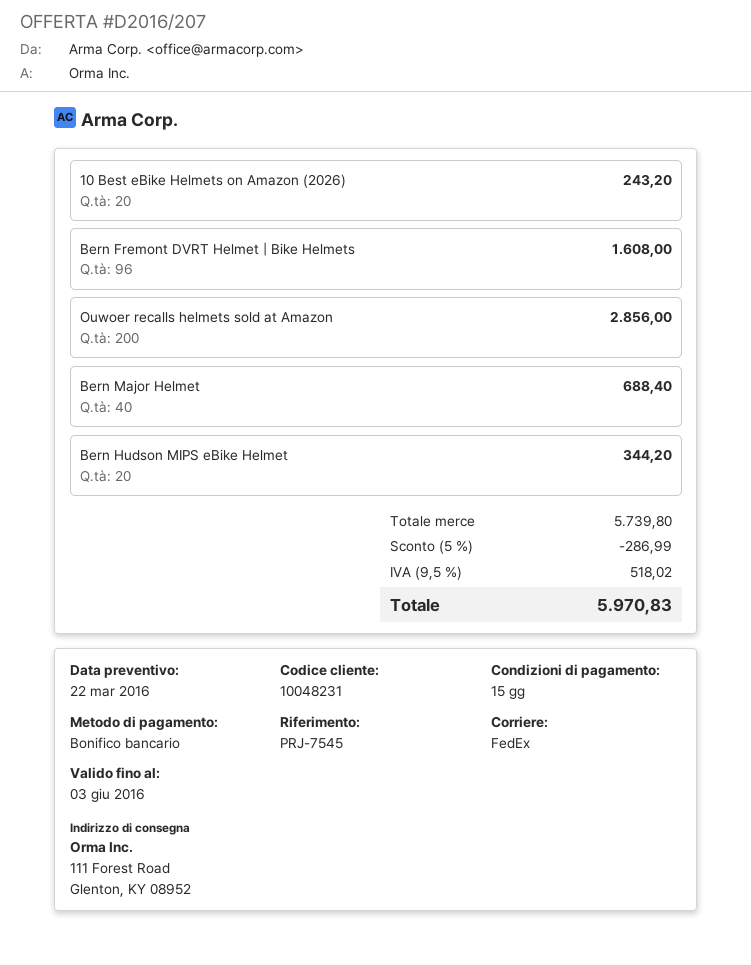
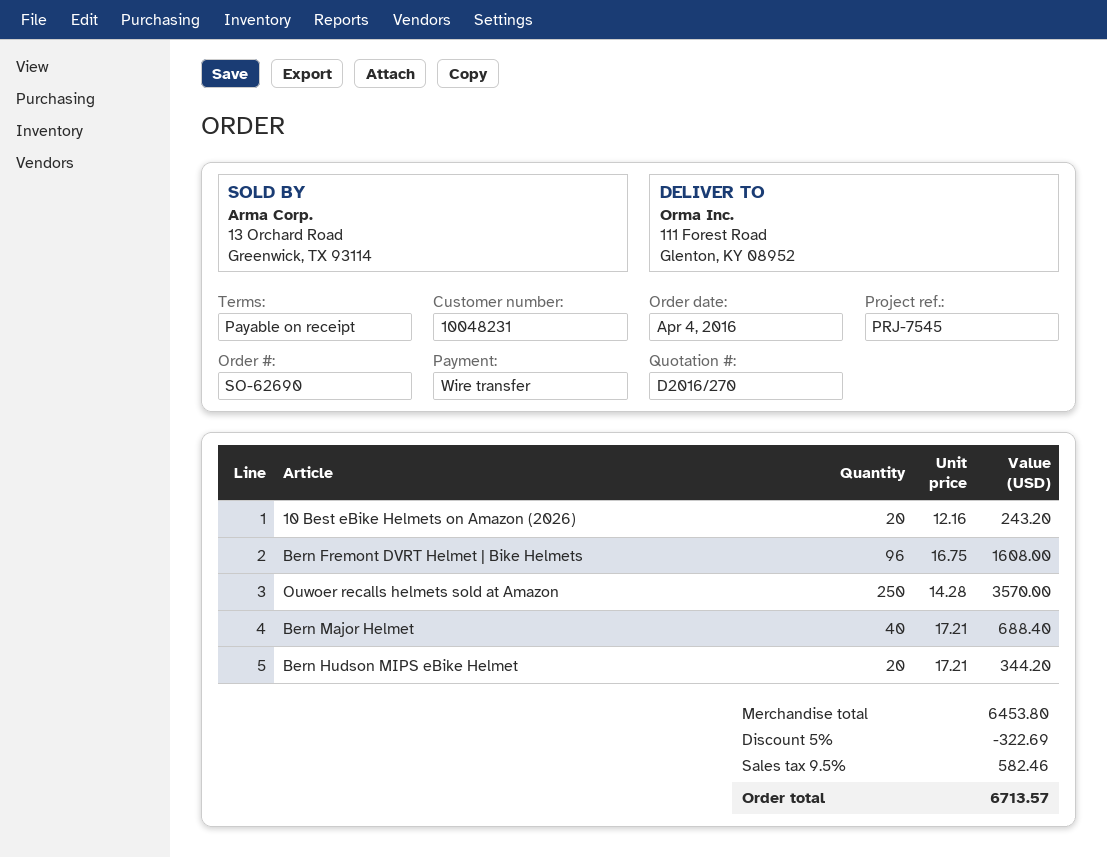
quote number: D2016/207 -> D2016/270
payment terms: 15 days -> on receipt
Ouwoer recalls helmets sold at Amazon: 200 for 2856.00 -> 250 for 3570.00
subtotal: 5739.80 -> 6453.80
discount: 5% = 286.99 -> 5% = 322.69
tax: 9.5% = 518.02 -> 9.5% = 582.46
total: 5970.83 -> 6713.57

